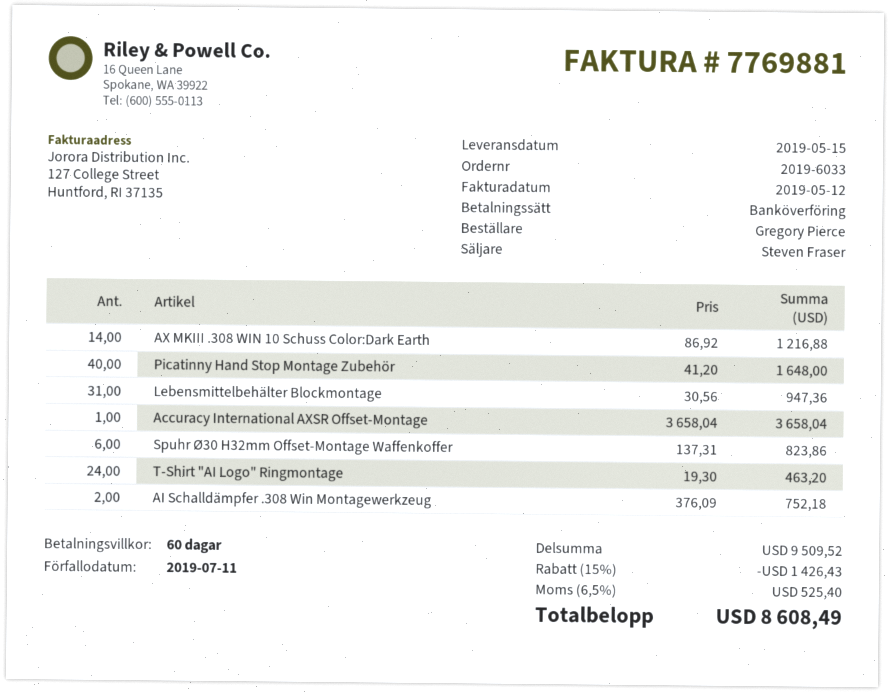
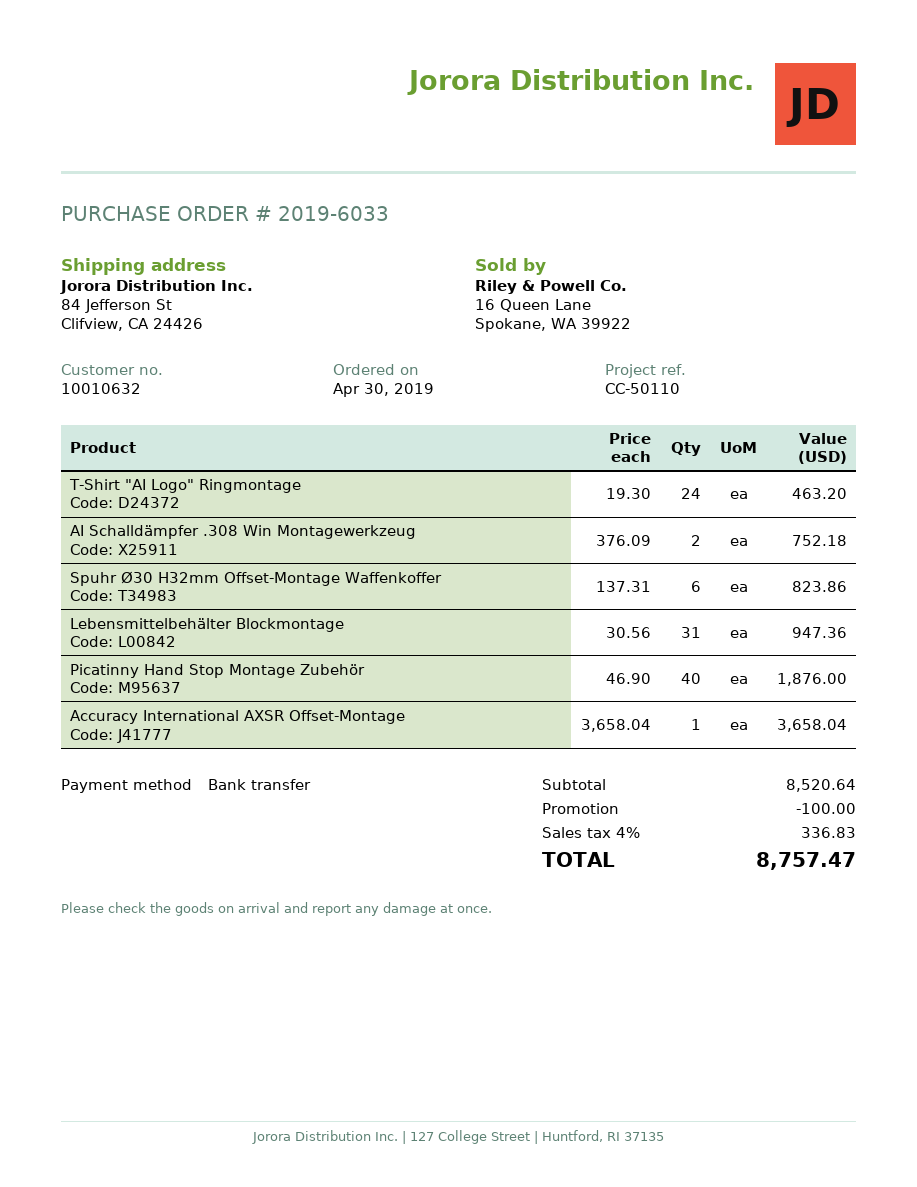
AX MKIII .308 WIN 10 Schuss Color:Dark Earth: 14 x 86.92 = 1216.88 -> none
Picatinny Hand Stop Montage Zubehör: 40 x 41.20 = 1648.00 -> 40 x 46.90 = 1876.00
subtotal: 9509.52 -> 8520.64
discount: 1426.43 -> 100.00
tax: 6.5% = 525.40 -> 4% = 336.83
total: 8608.49 -> 8757.47

